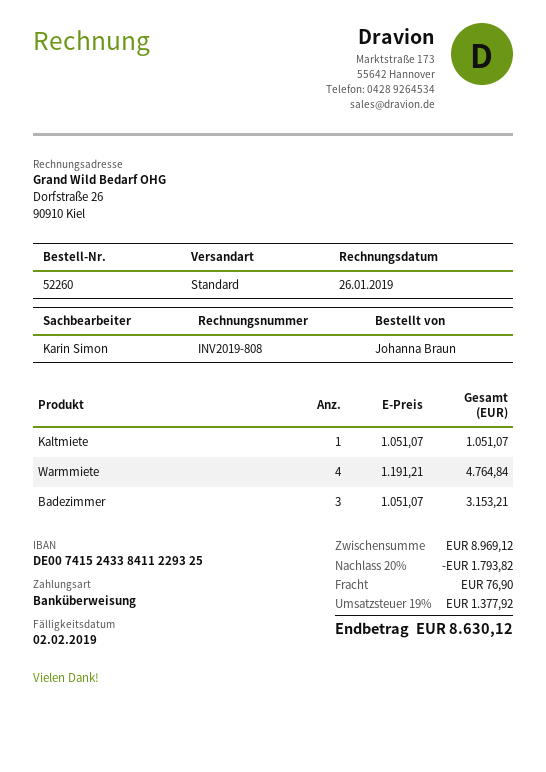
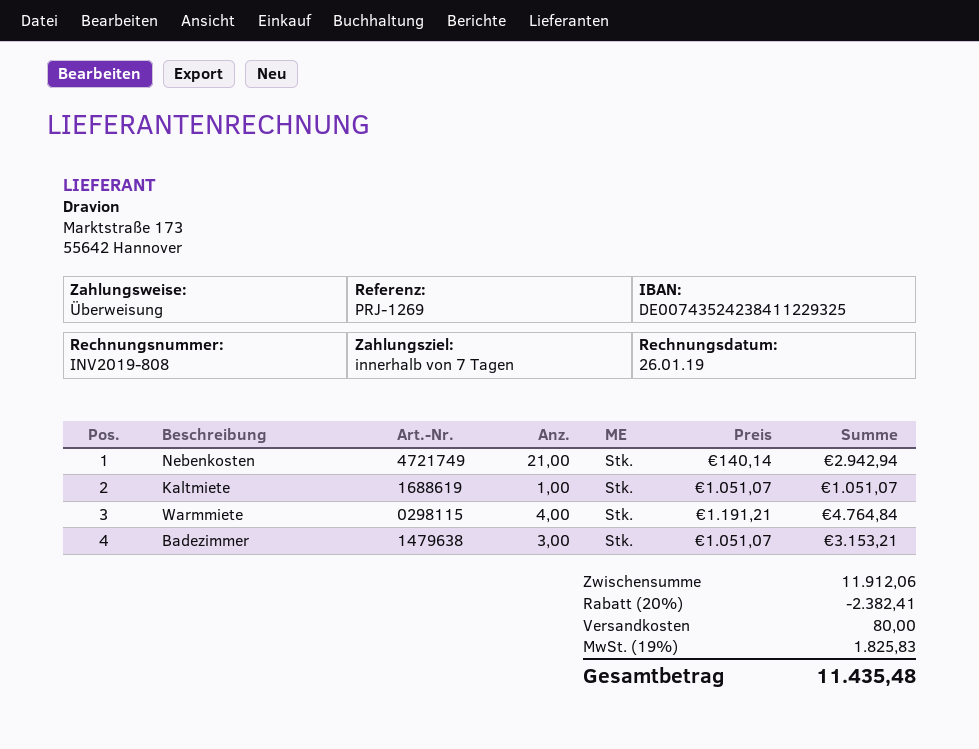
bank account: DE00741524338411229325 -> DE00743524238411229325
Nebenkosten: none -> 21 x 140.14 = 2942.94
subtotal: 8969.12 -> 11912.06
discount: 20% = 1793.82 -> 20% = 2382.41
shipping: 76.90 -> 80.00
tax: 19% = 1377.92 -> 19% = 1825.83
total: 8630.12 -> 11435.48

